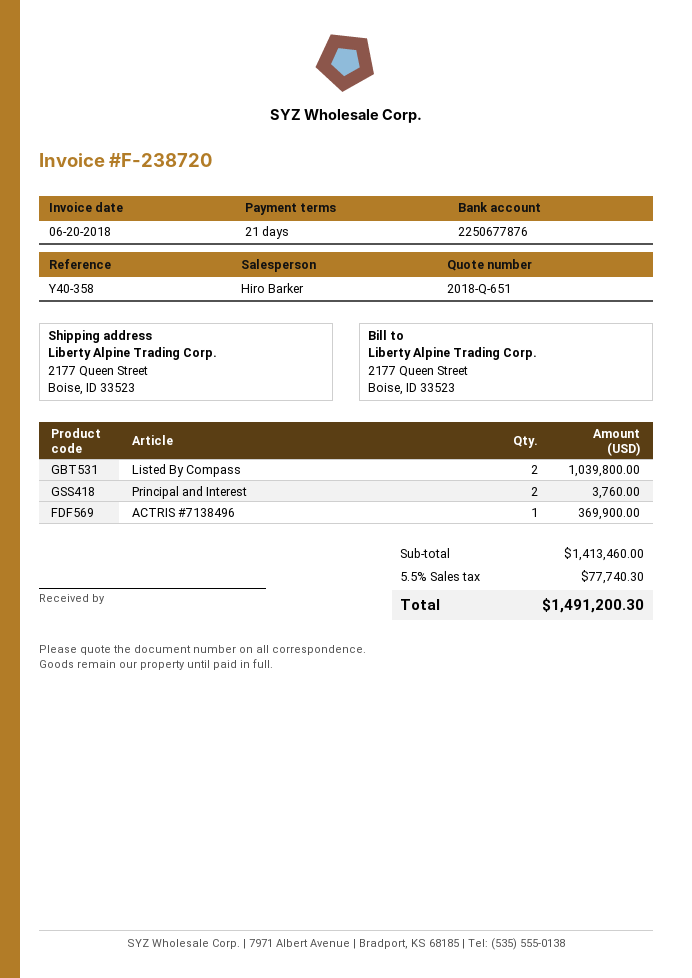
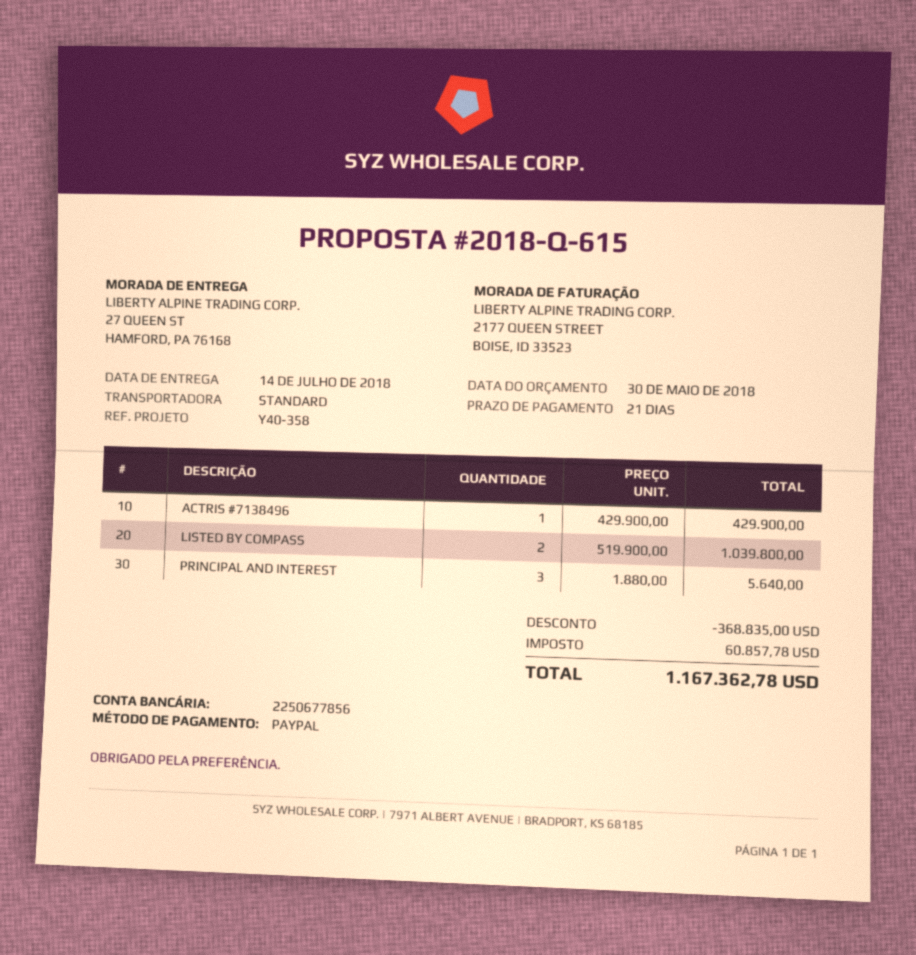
quote number: 2018-Q-651 -> 2018-Q-615
bank account: 2250677876 -> 2250677856
ship to: 2177 Queen Street, Boise, ID 33523 -> 27 QUEEN ST, HAMFORD, PA 76168
Principal and Interest: 2 for 3760.00 -> 3 for 5640.00
ACTRIS #7138496: 1 for 369900.00 -> 1 for 429900.00
discount: none -> 368835.00
tax: 77740.30 -> 60857.78
total: 1491200.30 -> 1167362.78

